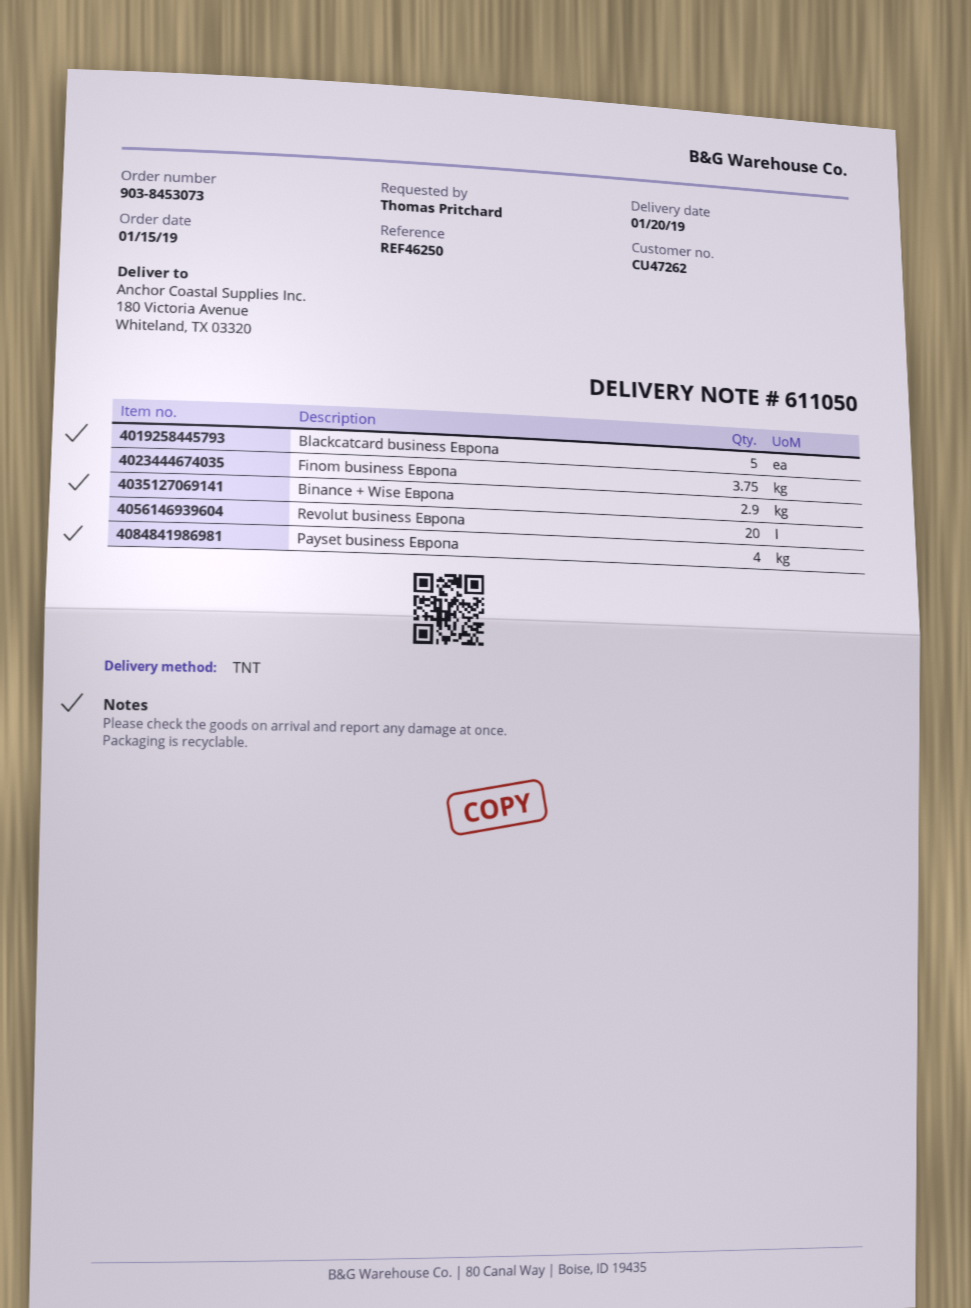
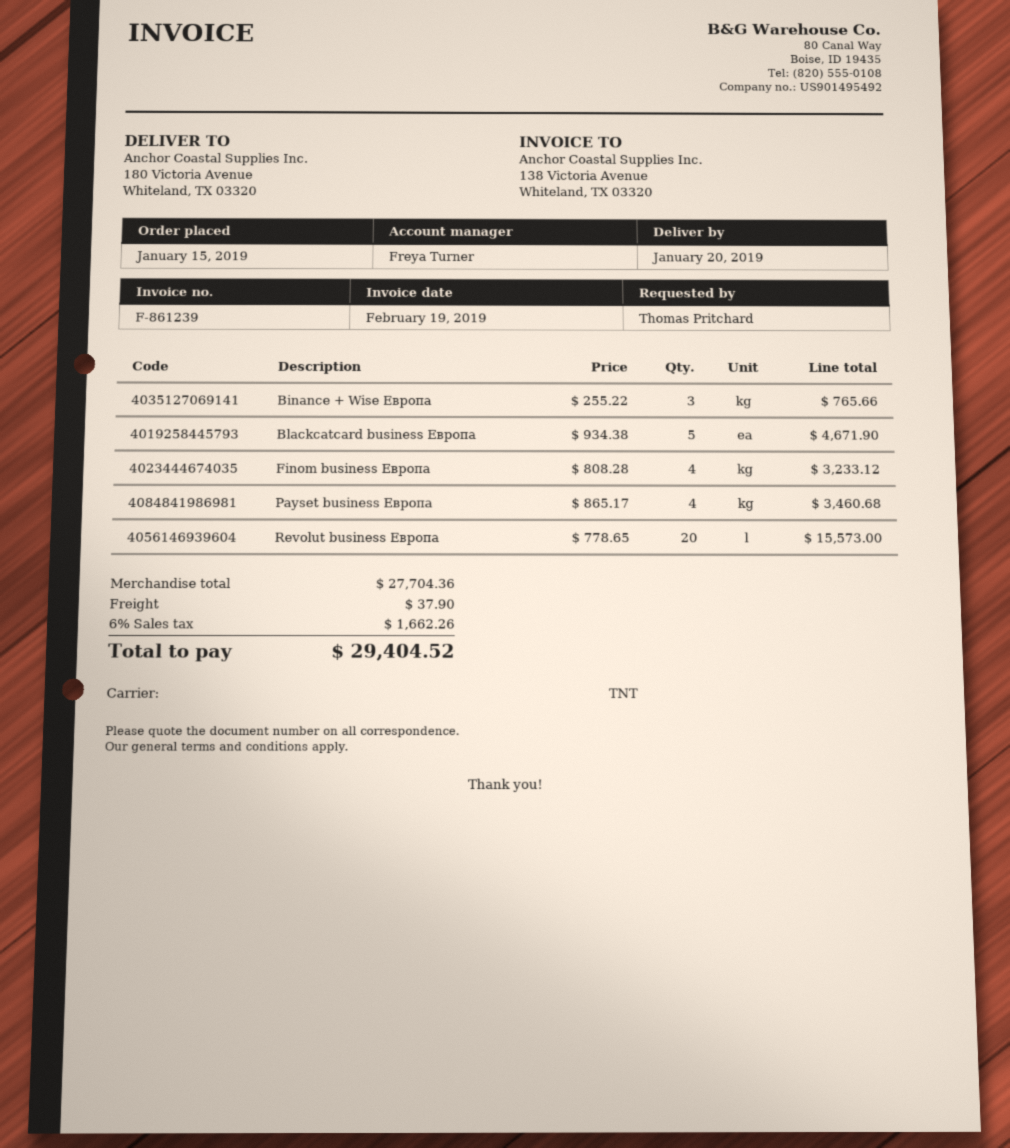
Finom business Европа: 3.75 -> 4
Binance + Wise Европа: 2.9 -> 3

